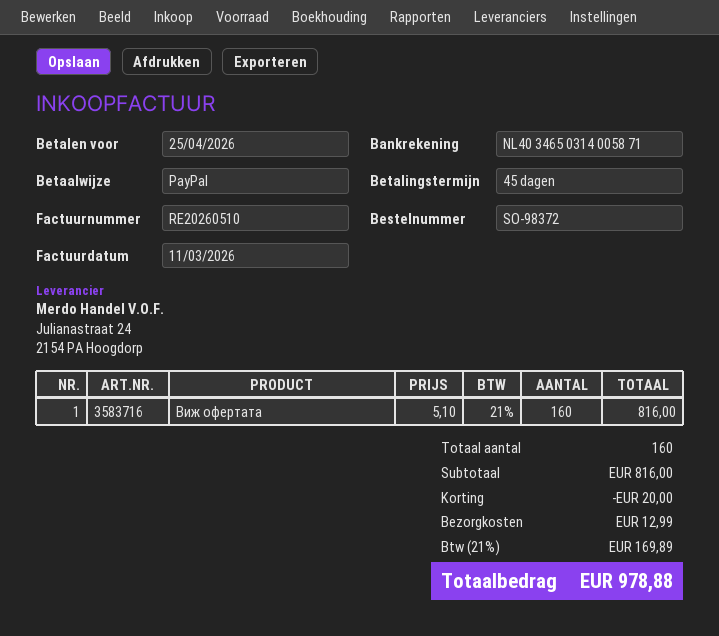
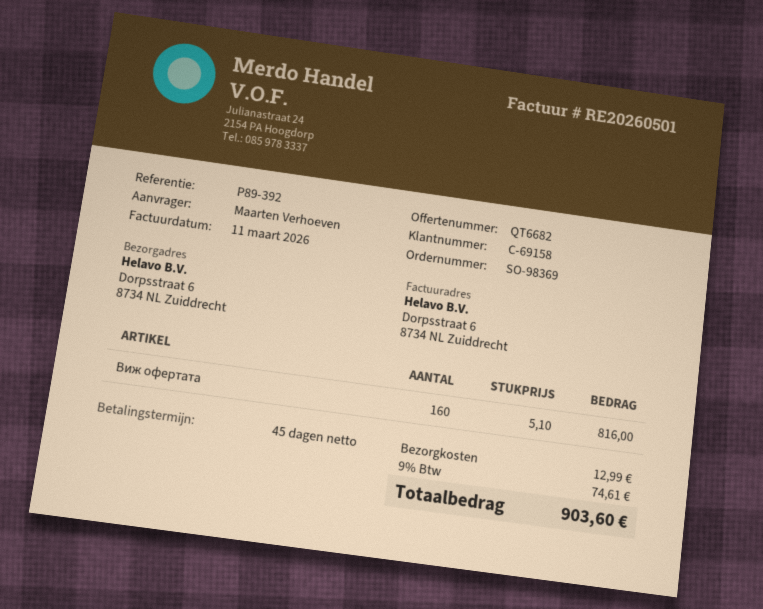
order number: SO-98372 -> SO-98369
invoice number: RE20260510 -> RE20260501
discount: 20.00 -> none
tax: 21% = 169.89 -> 9% = 74.61
total: 978.88 -> 903.60

